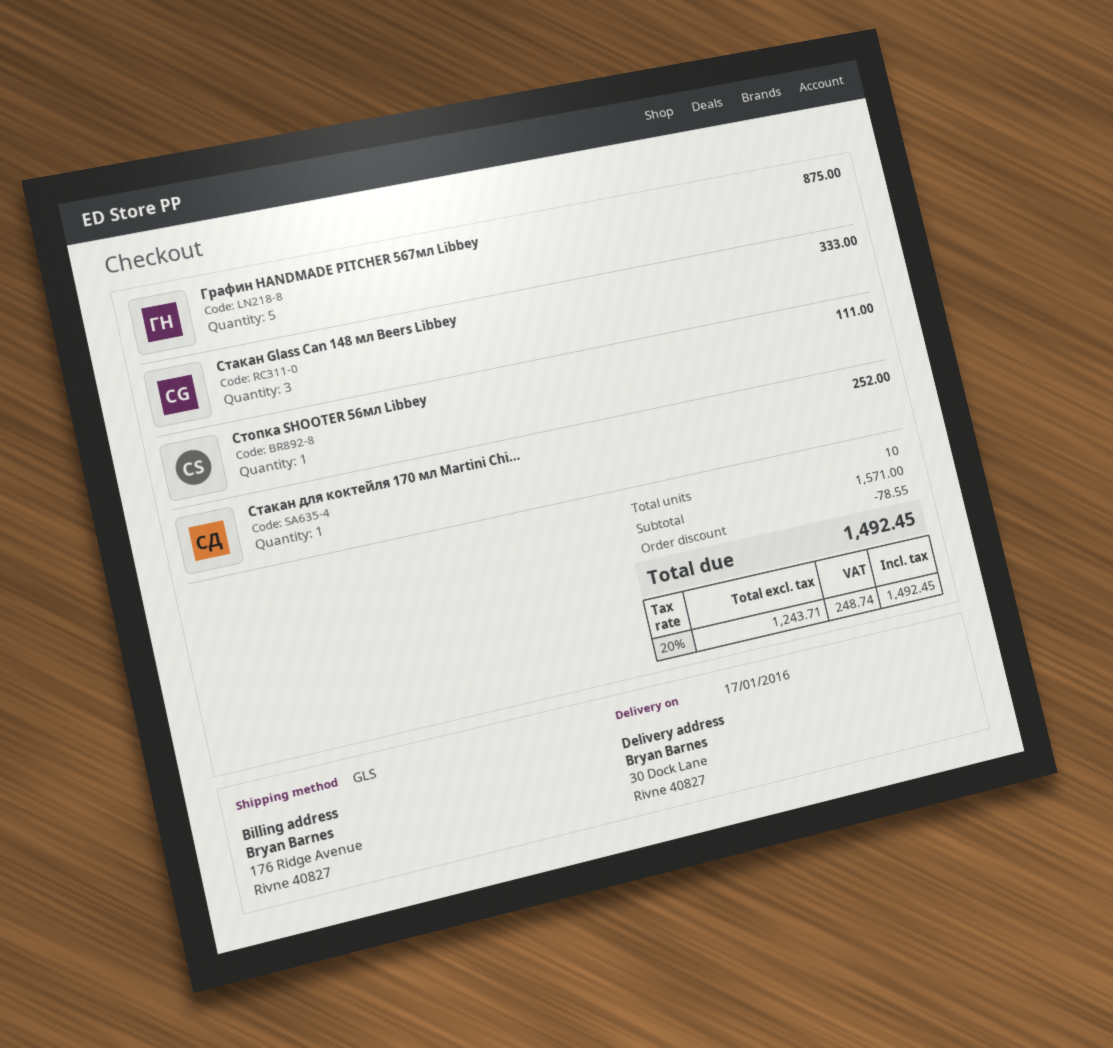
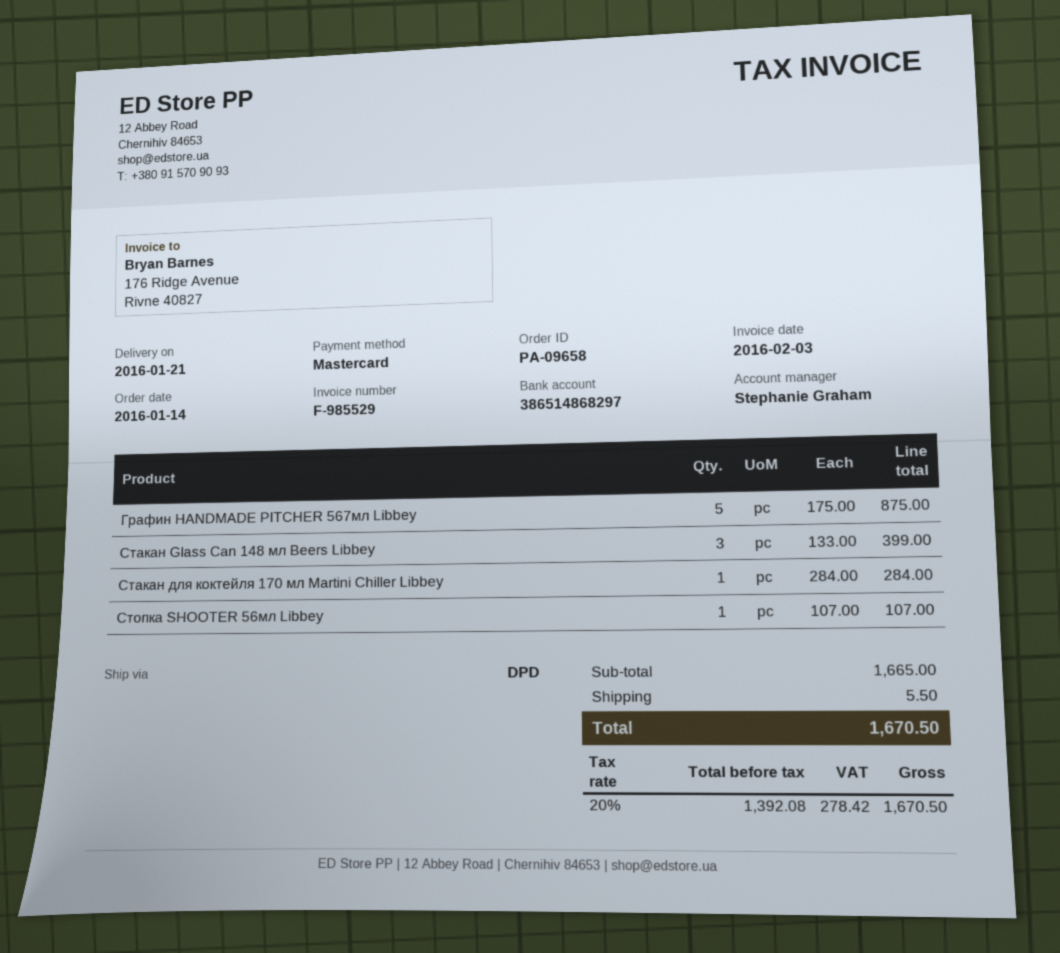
delivery date: 2016-01-17 -> 2016-01-21
shipping method: GLS -> DPD
Стакан Glass Can 148 мл Beers Libbey: 3 for 333.00 -> 3 for 399.00
Стопка SHOOTER 56мл Libbey: 1 for 111.00 -> 1 for 107.00
Стакан для коктейля 170 мл Martini Chi...: 1 for 252.00 -> 1 for 284.00
subtotal: 1571.00 -> 1665.00
discount: 78.55 -> none
shipping: none -> 5.50
net: 1243.71 -> 1392.08
tax: 20% = 248.74 -> 20% = 278.42
total: 1492.45 -> 1670.50

